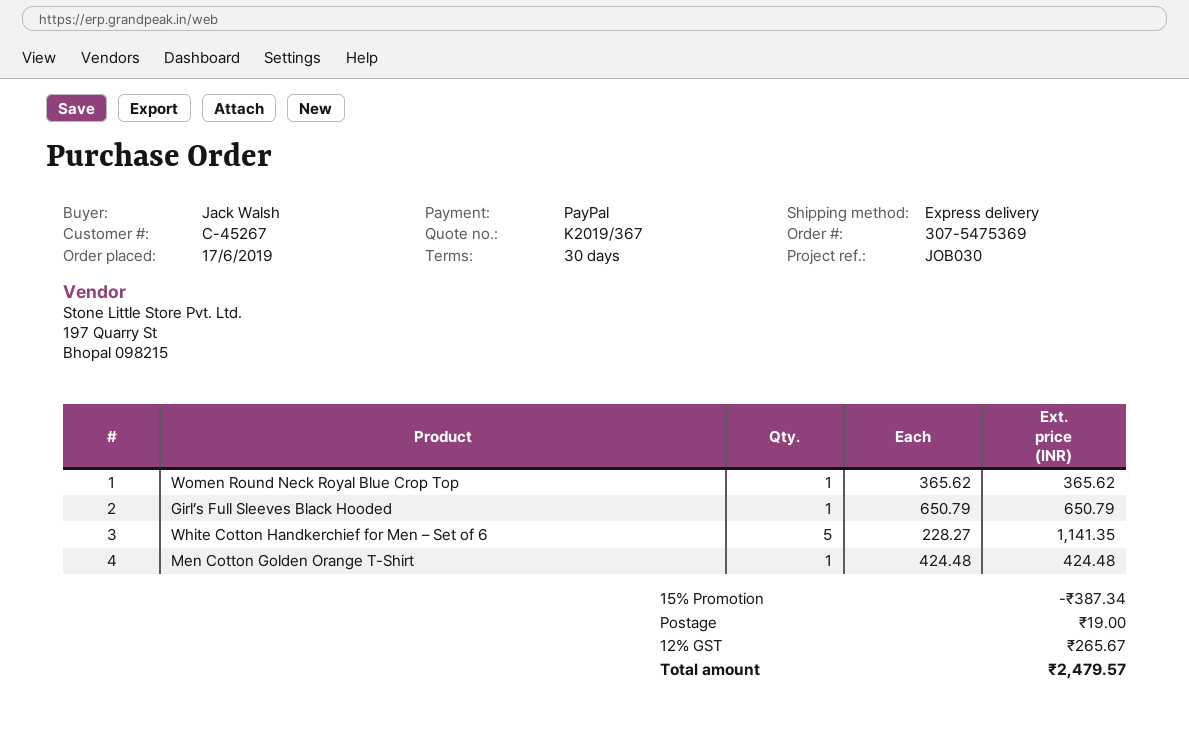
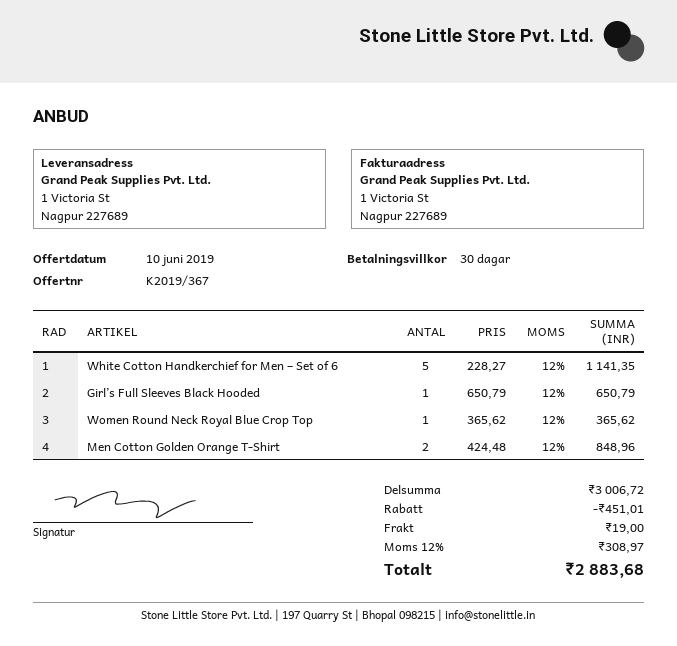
Men Cotton Golden Orange T-Shirt: 1 x 424.48 = 424.48 -> 2 x 424.48 = 848.96
discount: 387.34 -> 451.01
tax: 12% = 265.67 -> 12% = 308.97
total: 2479.57 -> 2883.68

